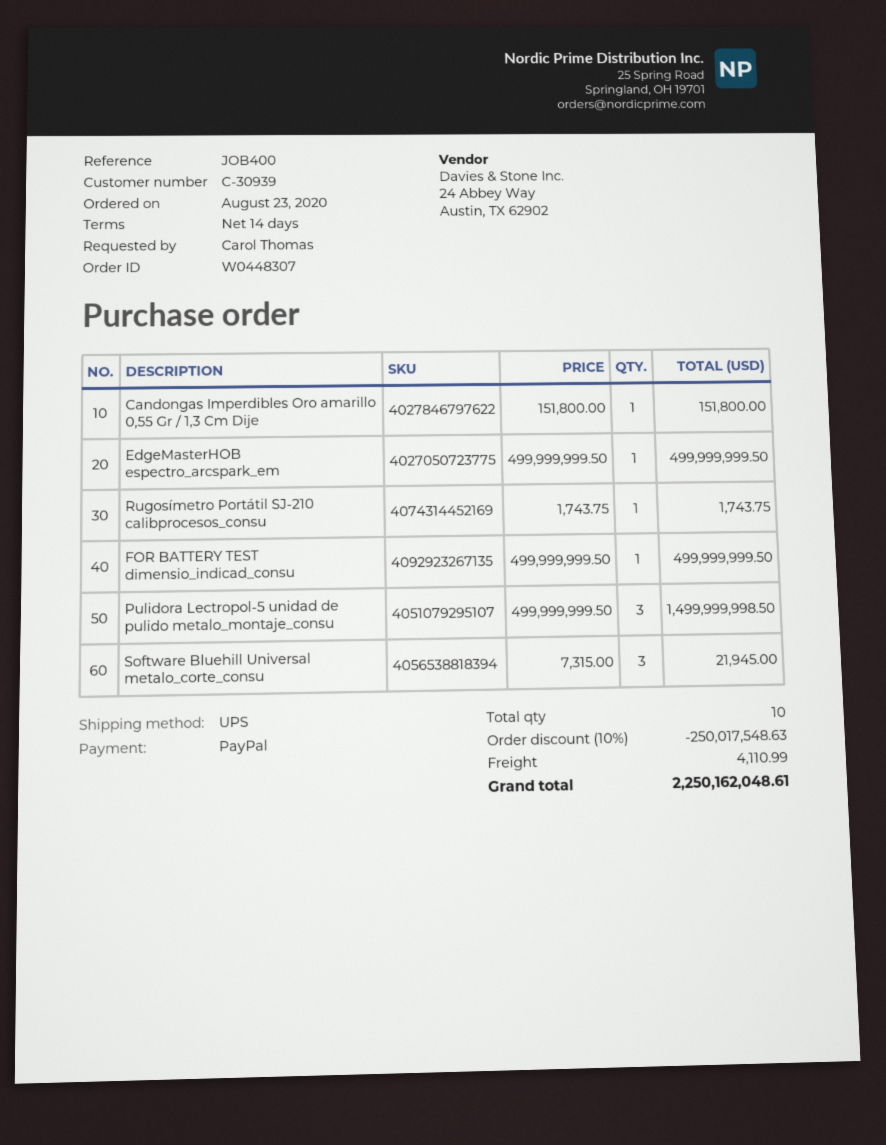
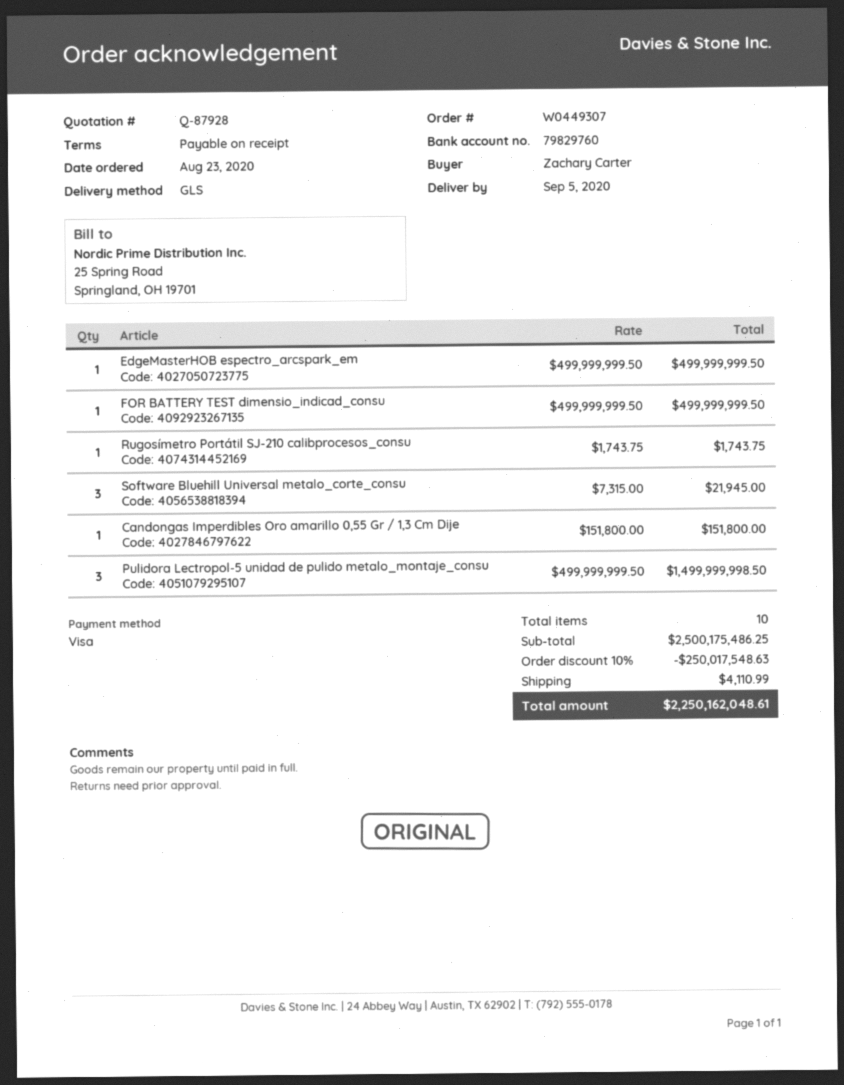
order number: W0448307 -> W0449307
payment terms: 14 days -> on receipt
ordered by: Carol Thomas -> Zachary Carter
payment method: PayPal -> Visa
shipping method: UPS -> GLS

